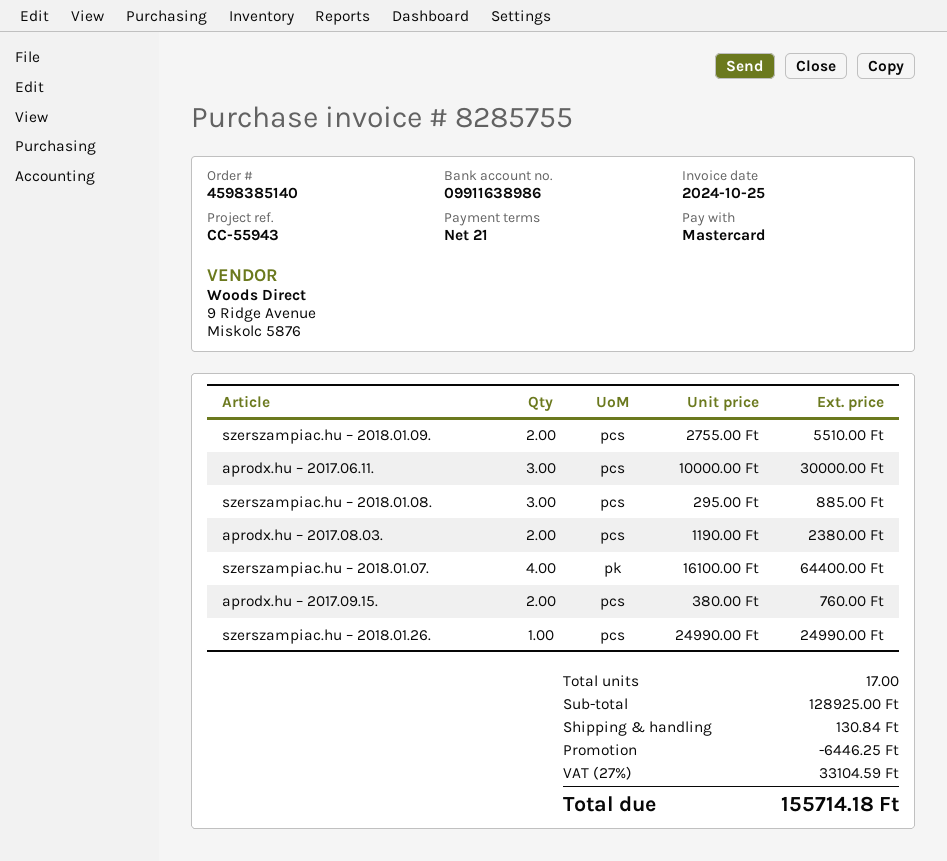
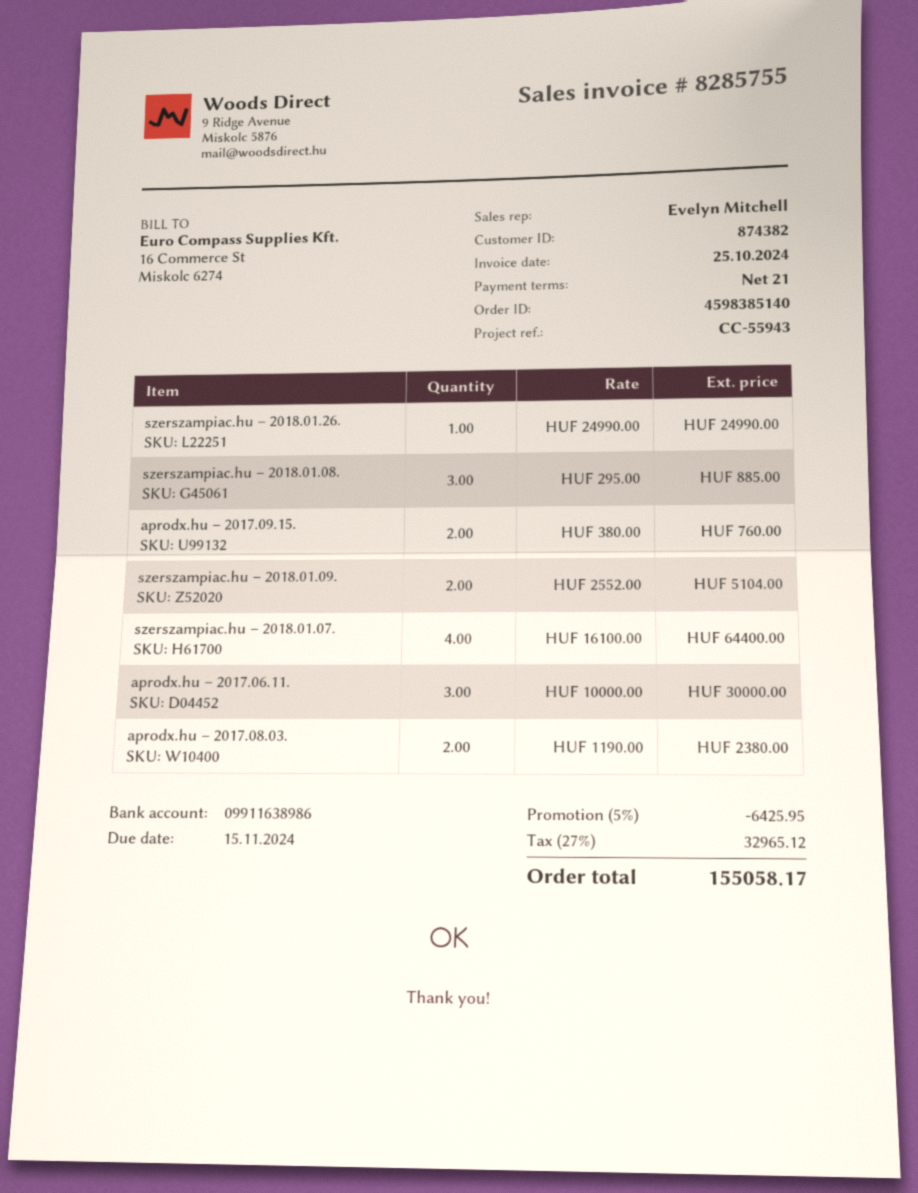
szerszampiac.hu – 2018.01.09.: 2 x 2755.00 = 5510.00 -> 2 x 2552.00 = 5104.00
discount: 6446.25 -> 6425.95
shipping: 130.84 -> none
tax: 27% = 33104.59 -> 27% = 32965.12
total: 155714.18 -> 155058.17

